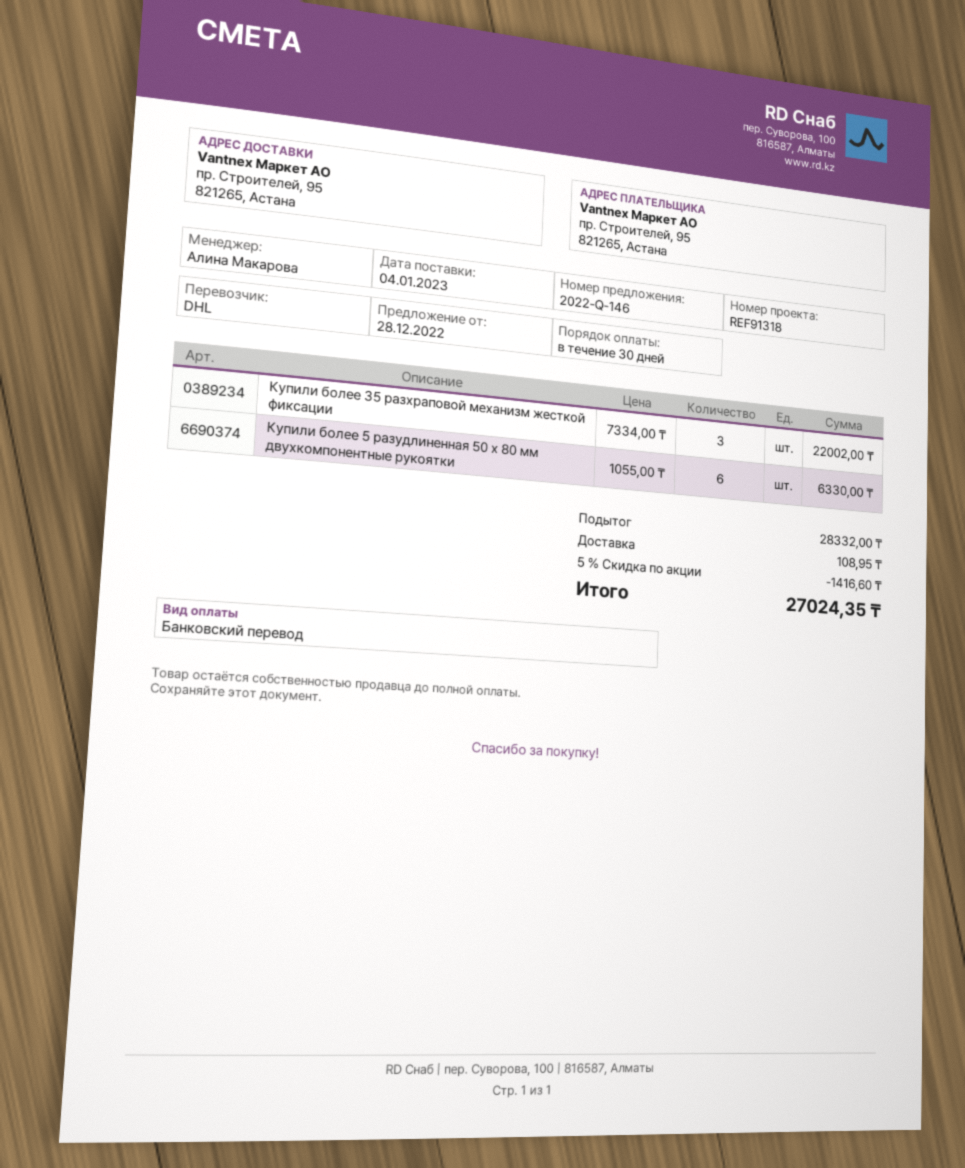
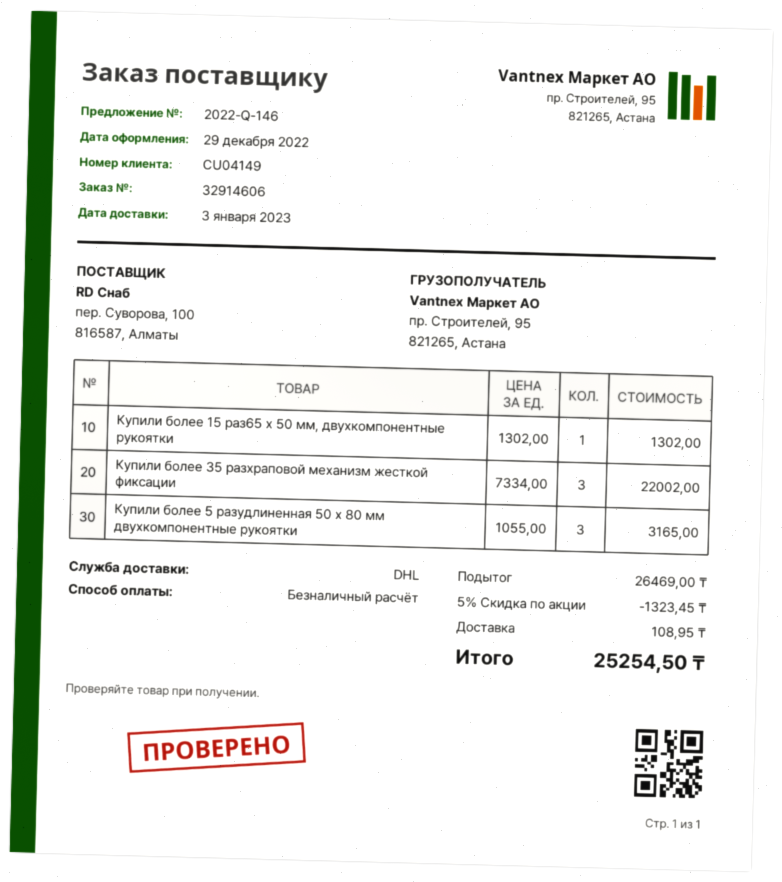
delivery date: 2023-01-04 -> 2023-01-03
Купили более 5 разудлиненная 50 х 80 мм двухкомпонентные рукоятки: 6 x 1055.00 = 6330.00 -> 3 x 1055.00 = 3165.00
Купили более 15 раз65 х 50 мм, двухкомпонентные рукоятки: none -> 1 x 1302.00 = 1302.00
subtotal: 28332.00 -> 26469.00
discount: 5% = 1416.60 -> 5% = 1323.45
total: 27024.35 -> 25254.50

